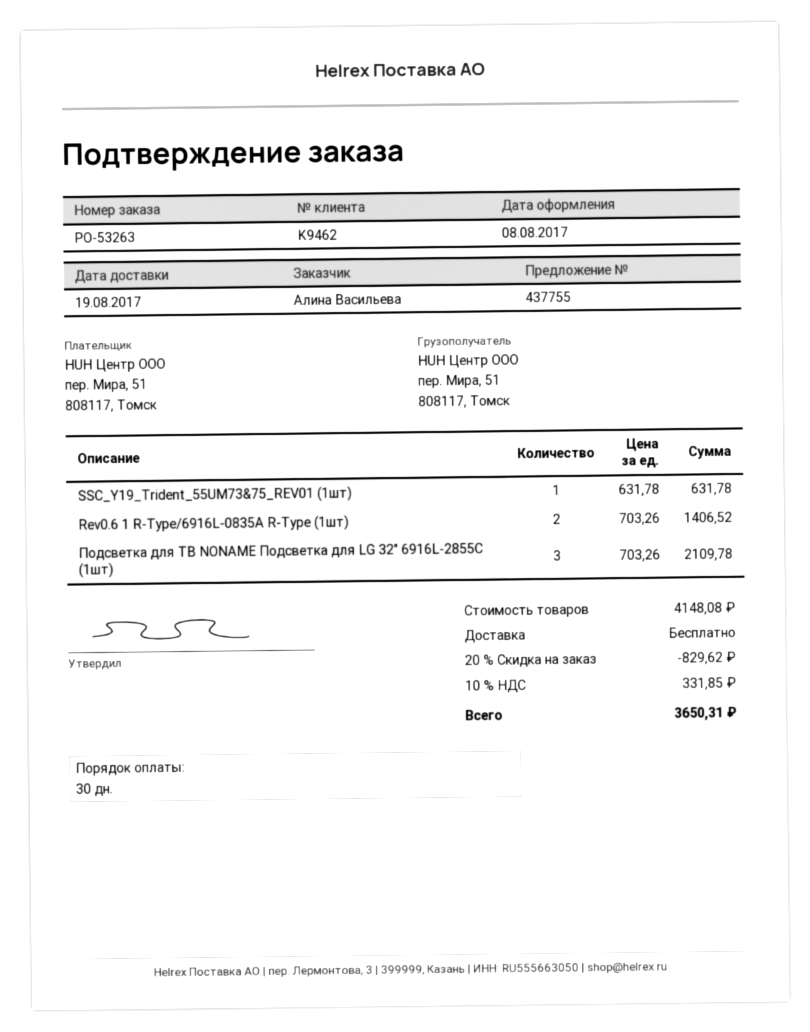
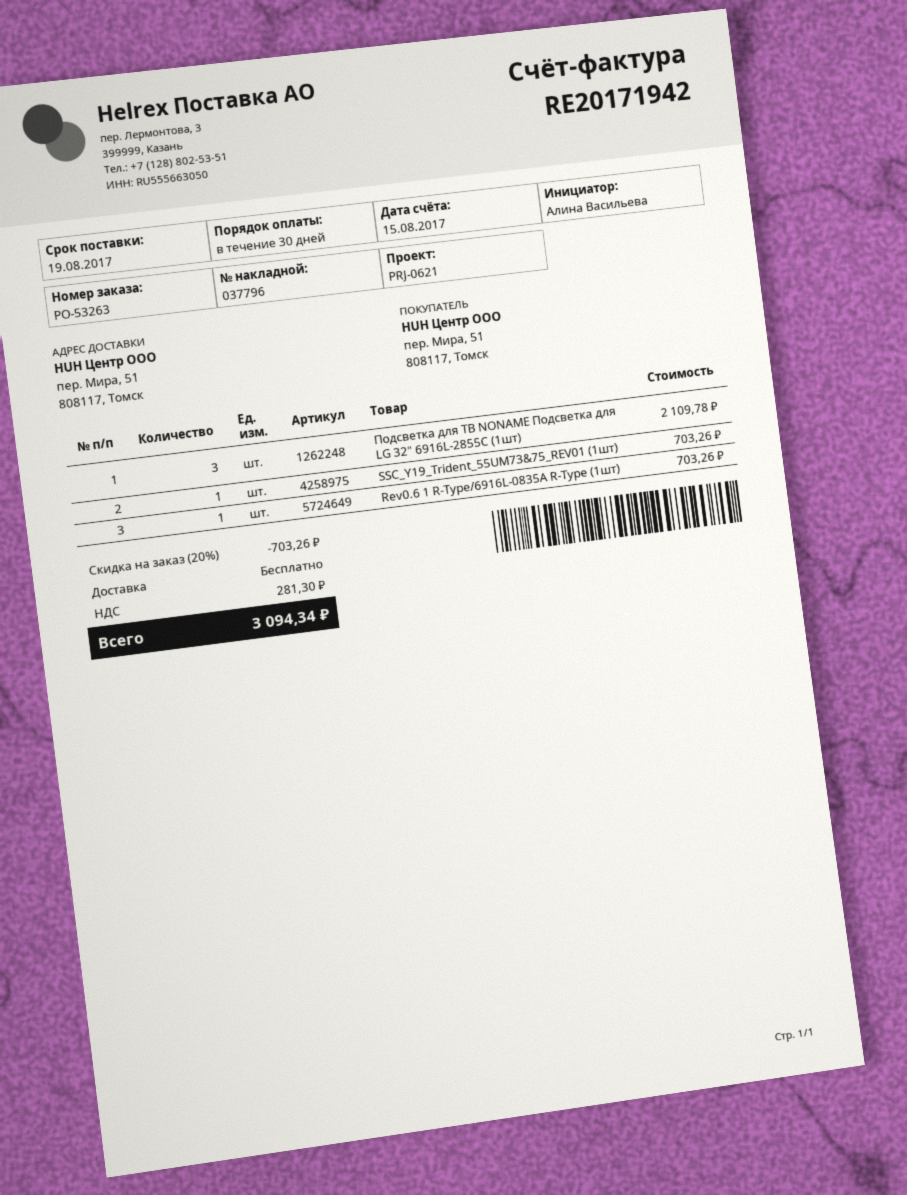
SSC_Y19_Trident_55UM73&75_REV01 (1шт): 1 for 631.78 -> 1 for 703.26
Rev0.6 1 R-Type/6916L-0835A R-Type (1шт): 2 for 1406.52 -> 1 for 703.26
discount: 20% = 829.62 -> 20% = 703.26
tax: 331.85 -> 281.30
total: 3650.31 -> 3094.34

